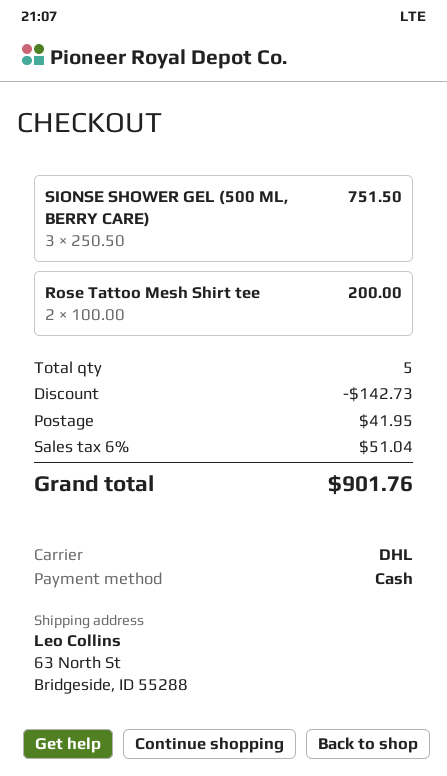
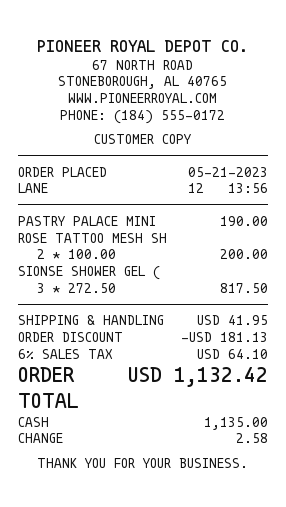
SIONSE SHOWER GEL (500 ML, BERRY CARE): 3 x 250.50 = 751.50 -> 3 x 272.50 = 817.50
PASTRY PALACE MINI: none -> 1 x 190.00 = 190.00
discount: 142.73 -> 181.13
tax: 6% = 51.04 -> 6% = 64.10
total: 901.76 -> 1132.42

